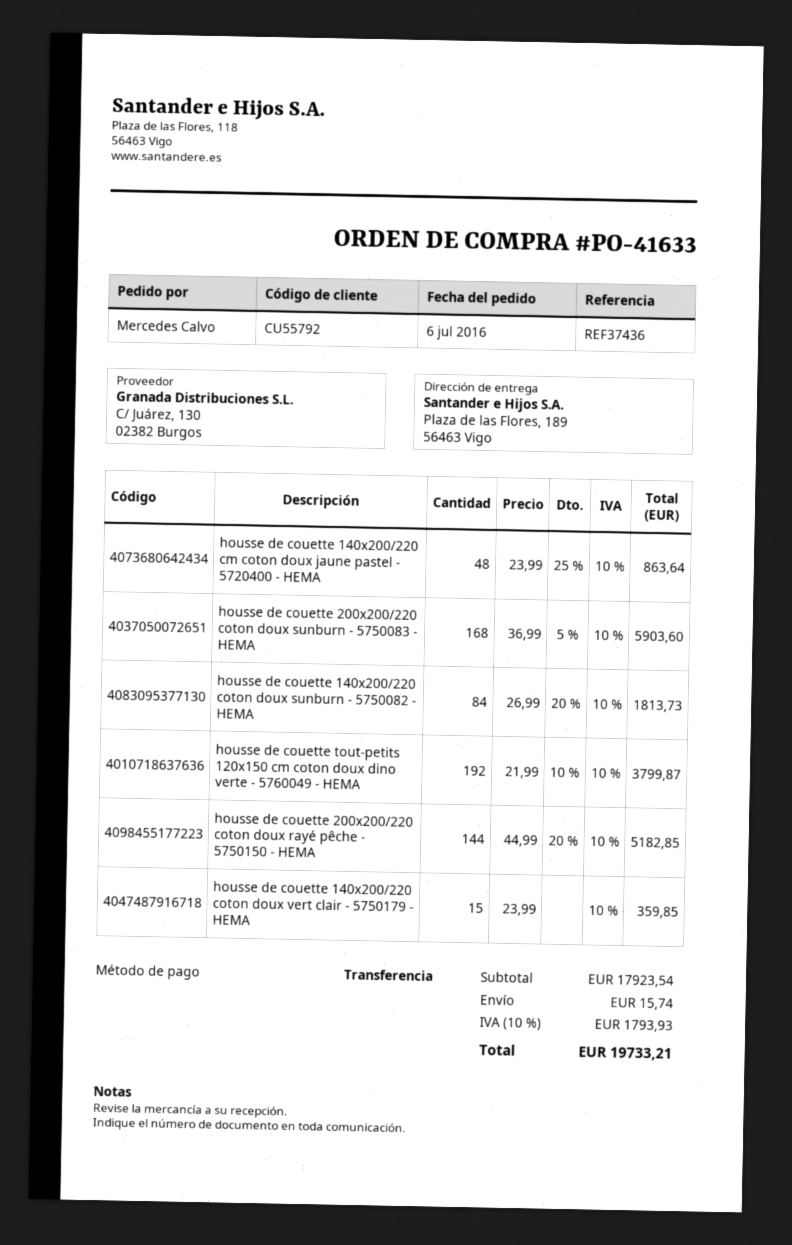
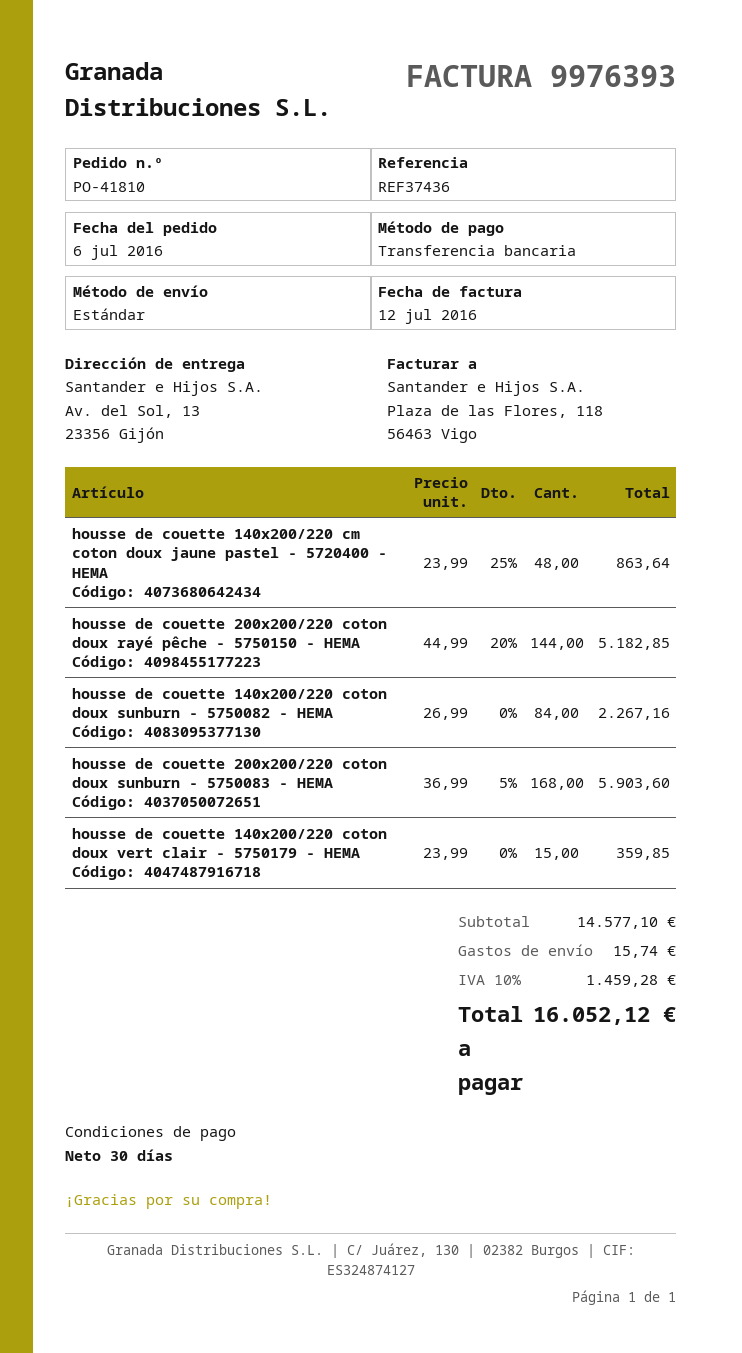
order number: PO-41633 -> PO-41810
ship to: Plaza de las Flores, 189, 56463 Vigo -> Av. del Sol, 13, 23356 Gijón
housse de couette 140x200/220 coton doux sunburn - 5750082 - HEMA: 84 x 26.99 - 20% = 1813.73 -> 84 x 26.99 = 2267.16
housse de couette tout-petits 120x150 cm coton doux dino verte - 5760049 - HEMA: 192 x 21.99 - 10% = 3799.87 -> none
subtotal: 17923.54 -> 14577.10
tax: 10% = 1793.93 -> 10% = 1459.28
total: 19733.21 -> 16052.12

